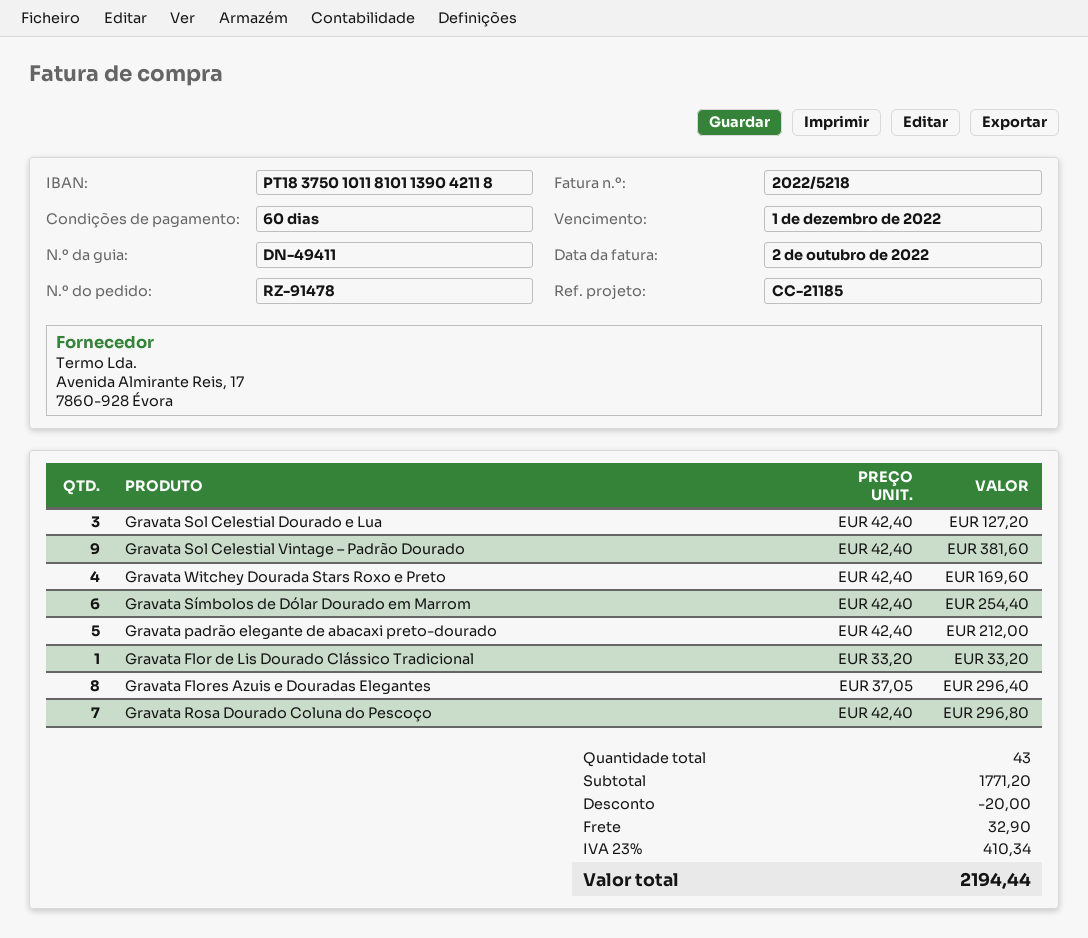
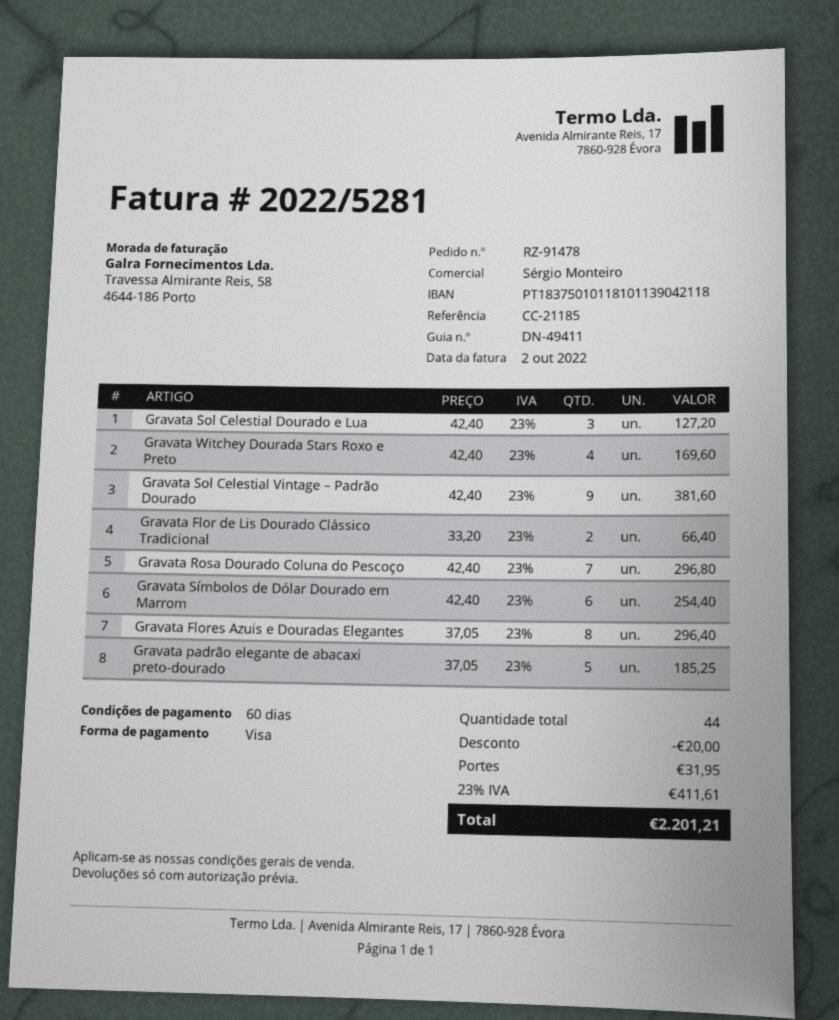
invoice number: 2022/5218 -> 2022/5281
Gravata padrão elegante de abacaxi preto-dourado: 5 x 42.40 = 212.00 -> 5 x 37.05 = 185.25
Gravata Flor de Lis Dourado Clássico Tradicional: 1 x 33.20 = 33.20 -> 2 x 33.20 = 66.40
total quantity: 43 -> 44
shipping: 32.90 -> 31.95
tax: 23% = 410.34 -> 23% = 411.61
total: 2194.44 -> 2201.21

